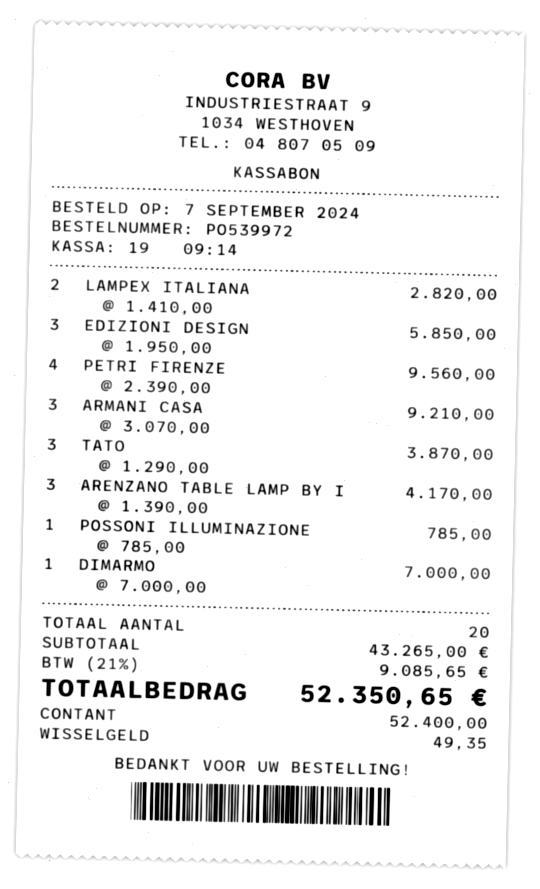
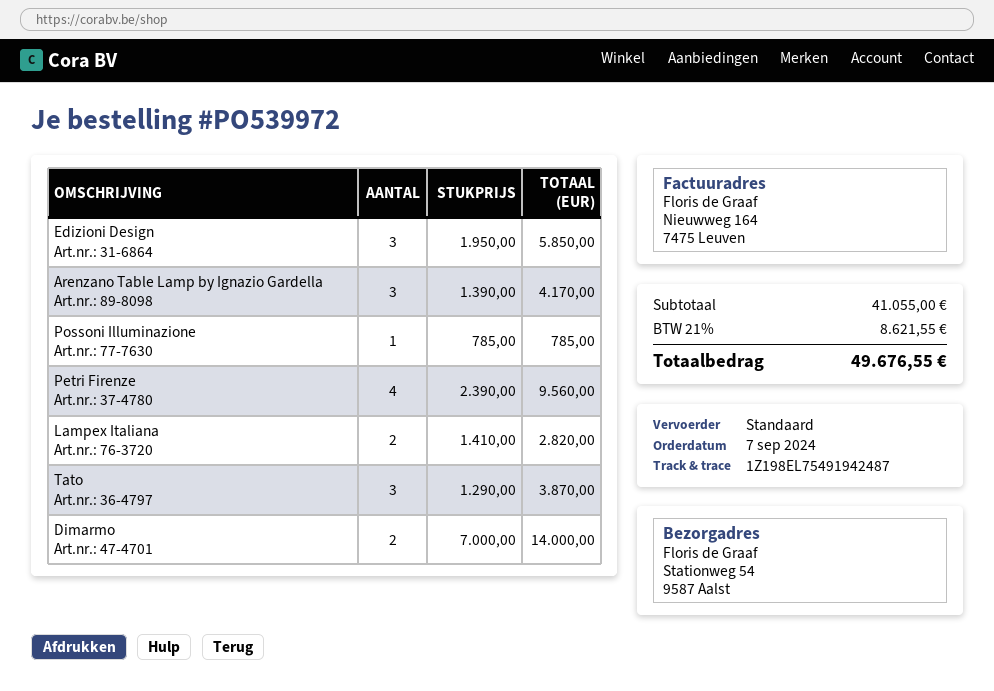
ARMANI CASA: 3 x 3070.00 = 9210.00 -> none
DIMARMO: 1 x 7000.00 = 7000.00 -> 2 x 7000.00 = 14000.00
subtotal: 43265.00 -> 41055.00
tax: 21% = 9085.65 -> 21% = 8621.55
total: 52350.65 -> 49676.55

